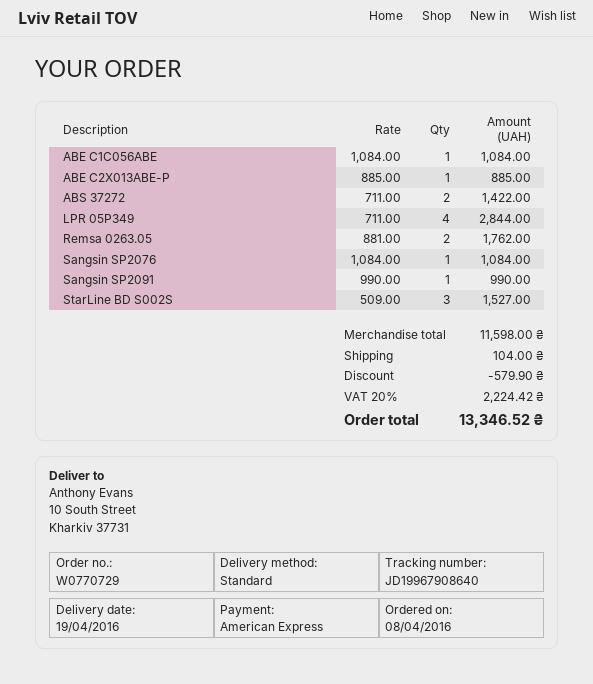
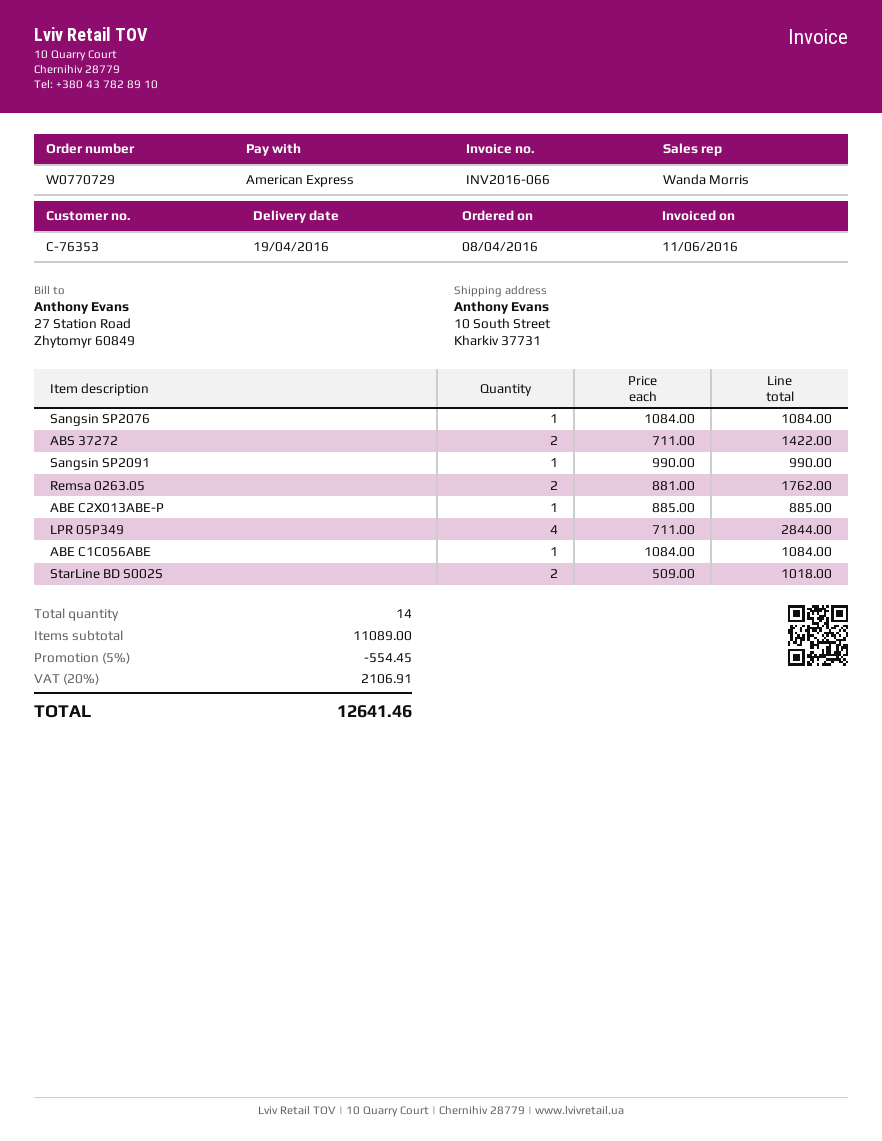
StarLine BD S002S: 3 x 509.00 = 1527.00 -> 2 x 509.00 = 1018.00
subtotal: 11598.00 -> 11089.00
discount: 579.90 -> 554.45
shipping: 104.00 -> none
tax: 20% = 2224.42 -> 20% = 2106.91
total: 13346.52 -> 12641.46

